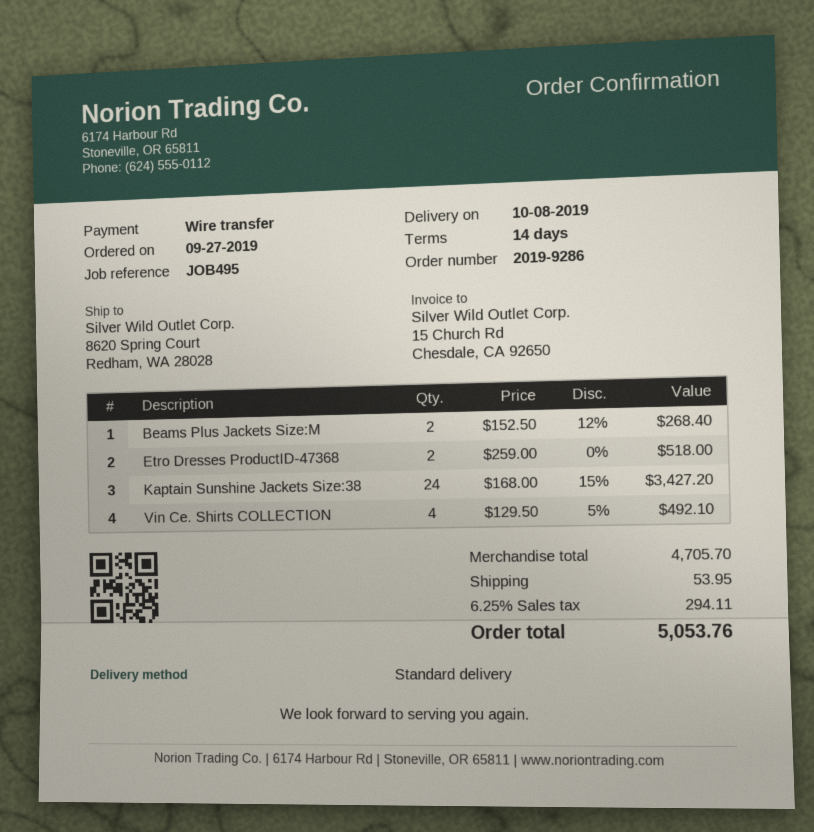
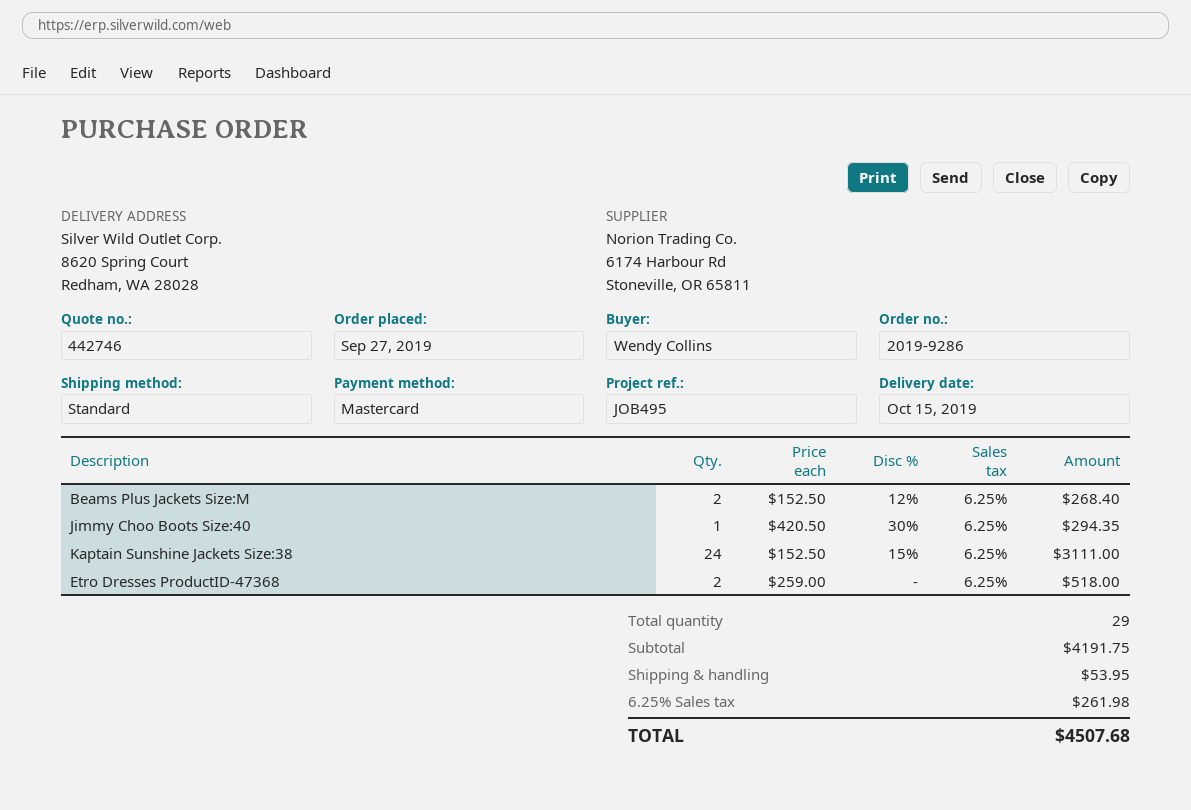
delivery date: 2019-10-08 -> 2019-10-15
payment method: bank transfer -> Mastercard
Kaptain Sunshine Jackets Size:38: 24 x 168.00 - 15% = 3427.20 -> 24 x 152.50 - 15% = 3111.00
Vin Ce. Shirts COLLECTION: 4 x 129.50 - 5% = 492.10 -> none
Jimmy Choo Boots Size:40: none -> 1 x 420.50 - 30% = 294.35
subtotal: 4705.70 -> 4191.75
tax: 6.25% = 294.11 -> 6.25% = 261.98
total: 5053.76 -> 4507.68

